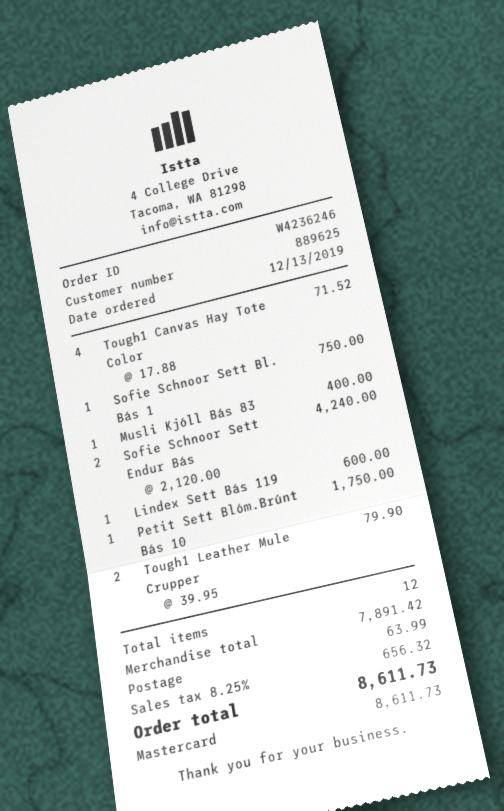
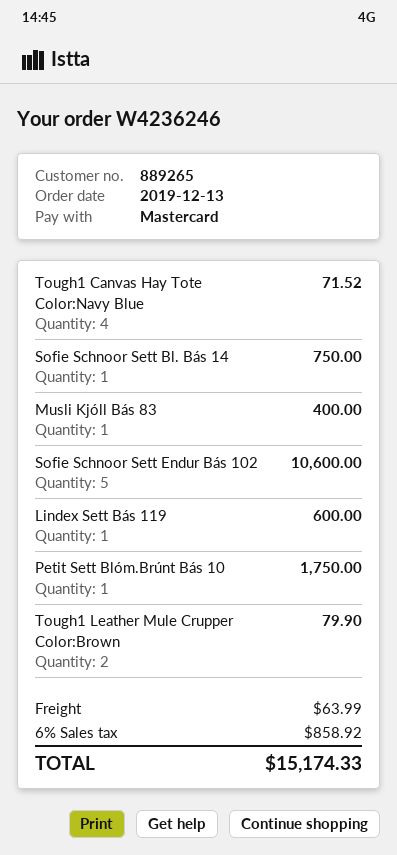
customer number: 889625 -> 889265
Sofie Schnoor Sett Endur Bás: 2 for 4240.00 -> 5 for 10600.00
tax: 8.25% = 656.32 -> 6% = 858.92
total: 8611.73 -> 15174.33

